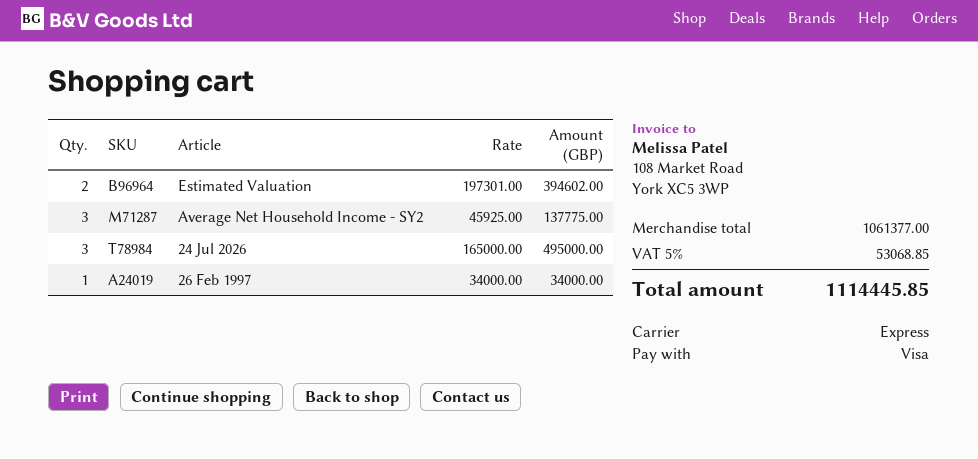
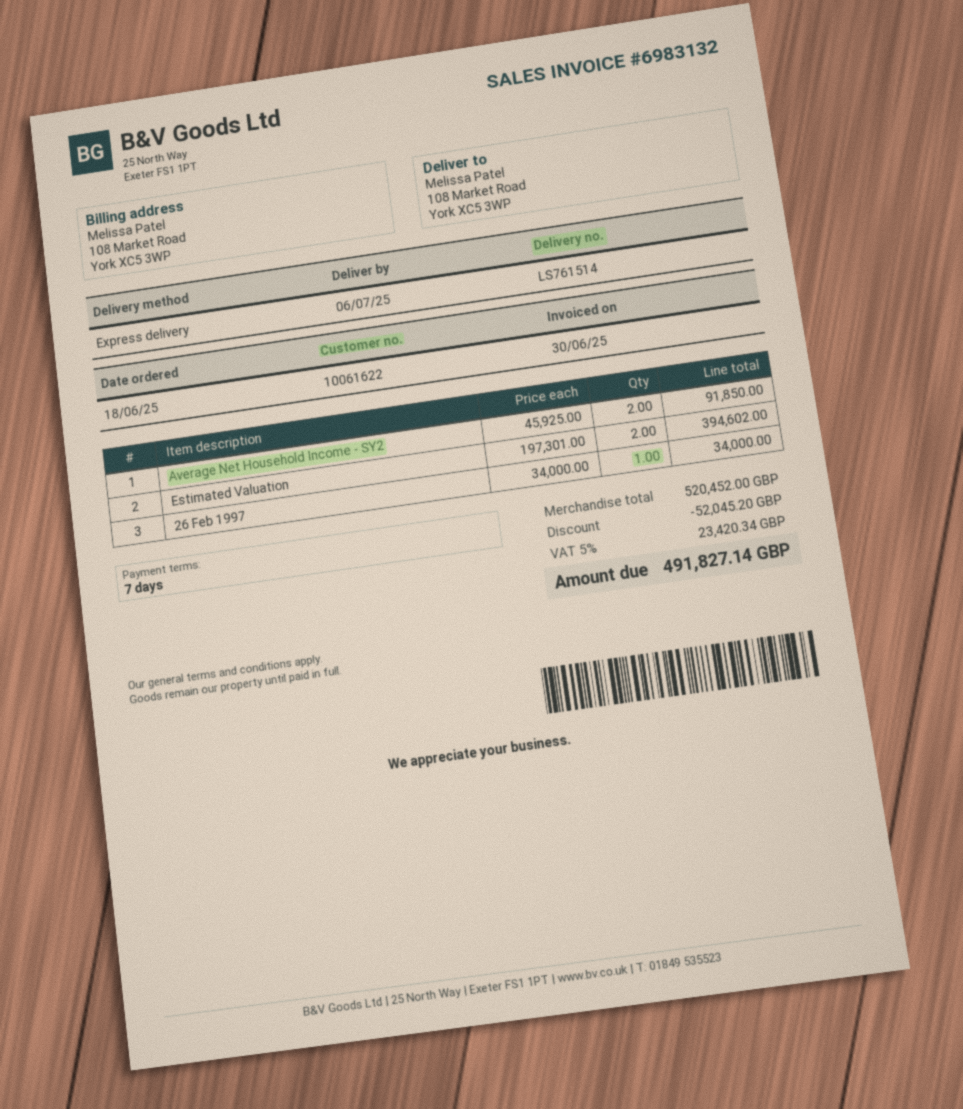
Average Net Household Income - SY2: 3 x 45925.00 = 137775.00 -> 2 x 45925.00 = 91850.00
24 Jul 2026: 3 x 165000.00 = 495000.00 -> none
subtotal: 1061377.00 -> 520452.00
discount: none -> 52045.20
tax: 5% = 53068.85 -> 5% = 23420.34
total: 1114445.85 -> 491827.14

